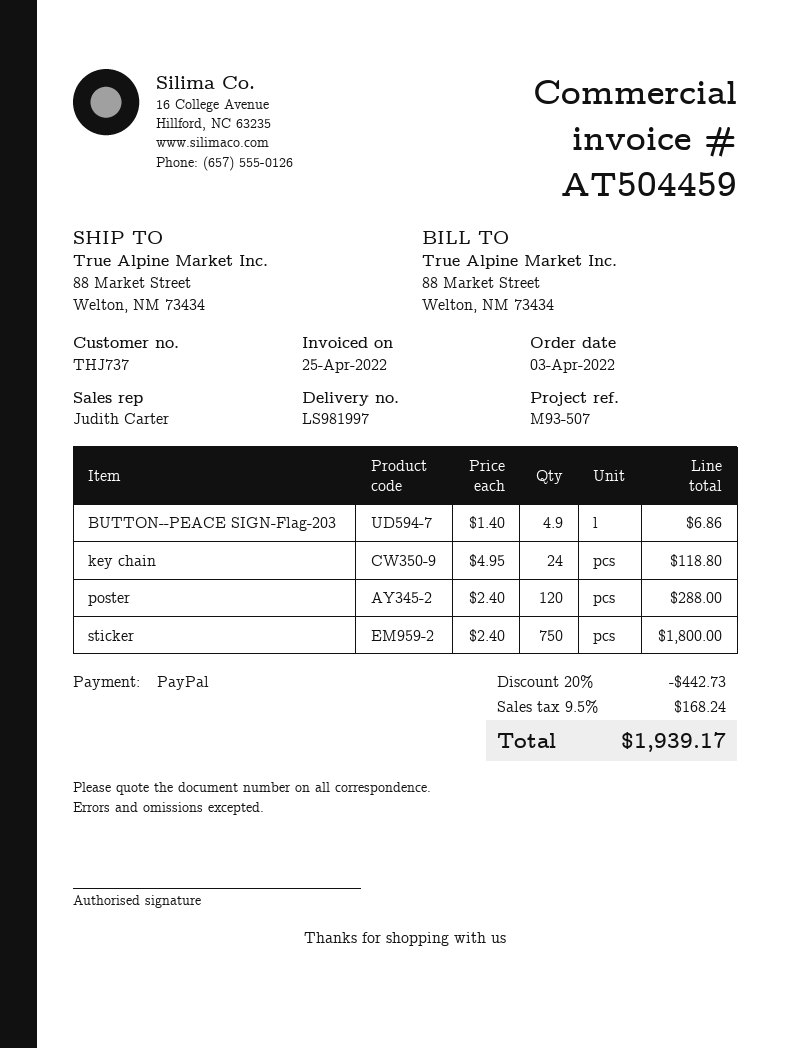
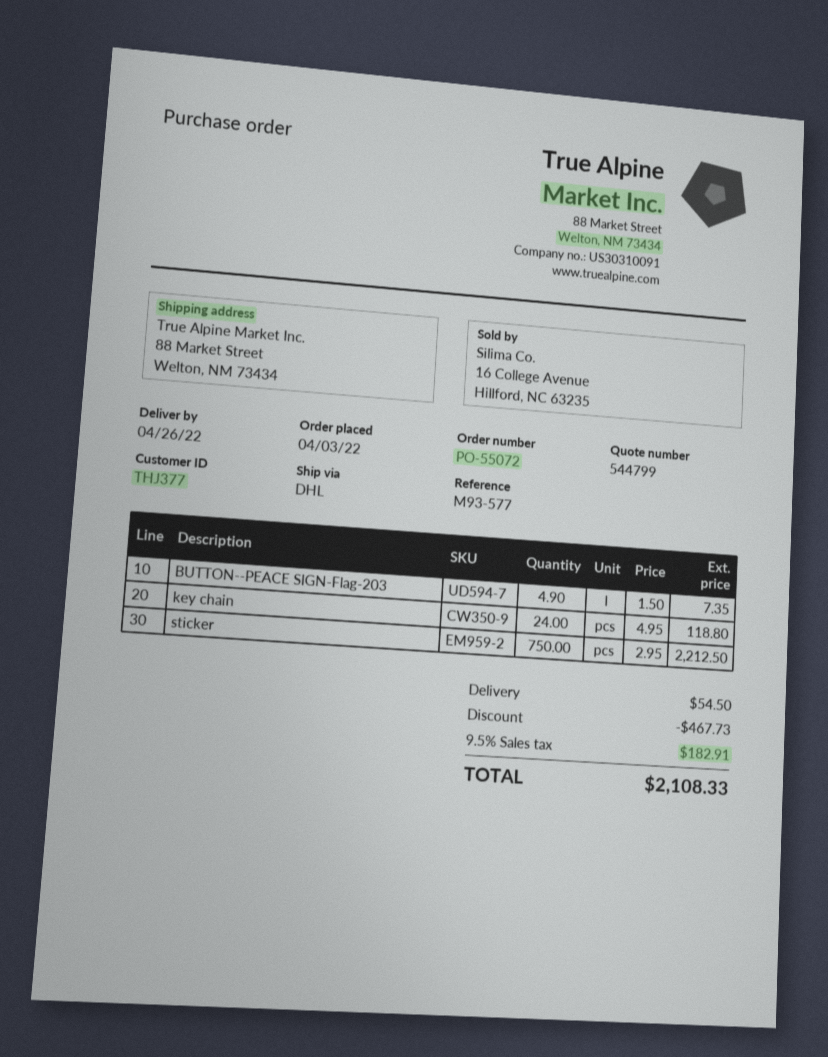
customer number: THJ737 -> THJ377
reference: M93-507 -> M93-577
BUTTON--PEACE SIGN-Flag-203: 4.9 x 1.40 = 6.86 -> 4.9 x 1.50 = 7.35
poster: 120 x 2.40 = 288.00 -> none
sticker: 750 x 2.40 = 1800.00 -> 750 x 2.95 = 2212.50
discount: 442.73 -> 467.73
shipping: none -> 54.50
tax: 9.5% = 168.24 -> 9.5% = 182.91
total: 1939.17 -> 2108.33

